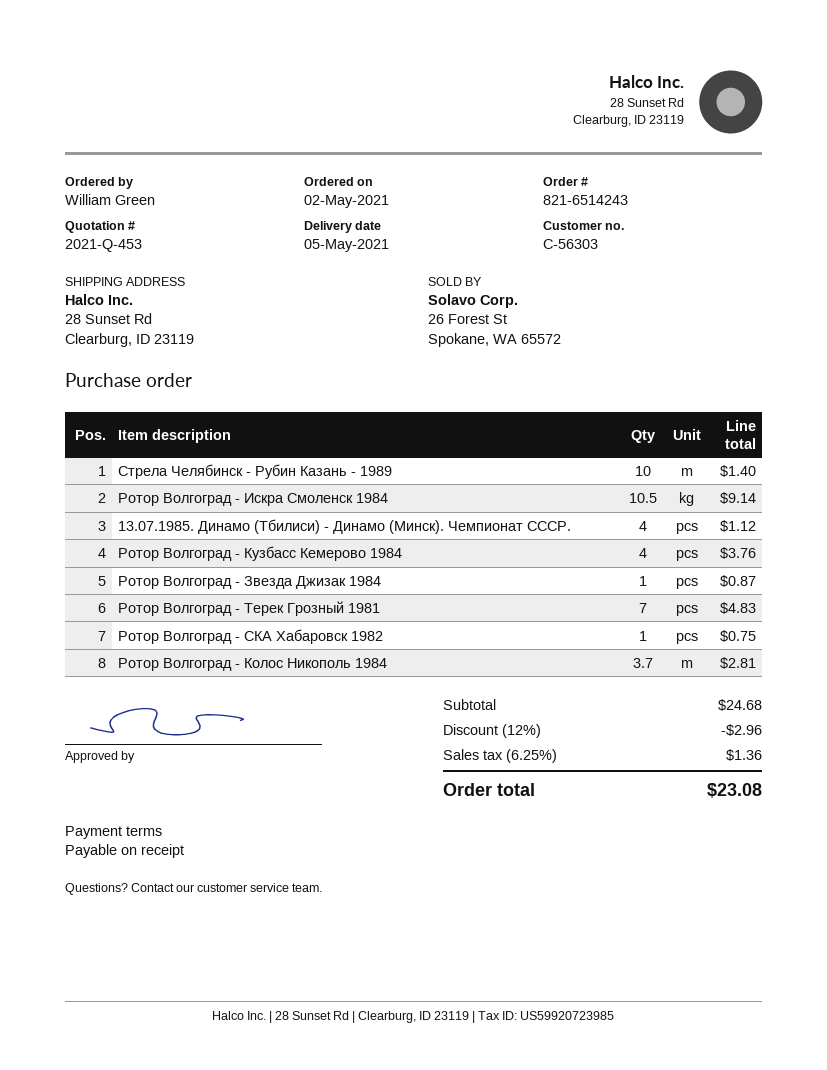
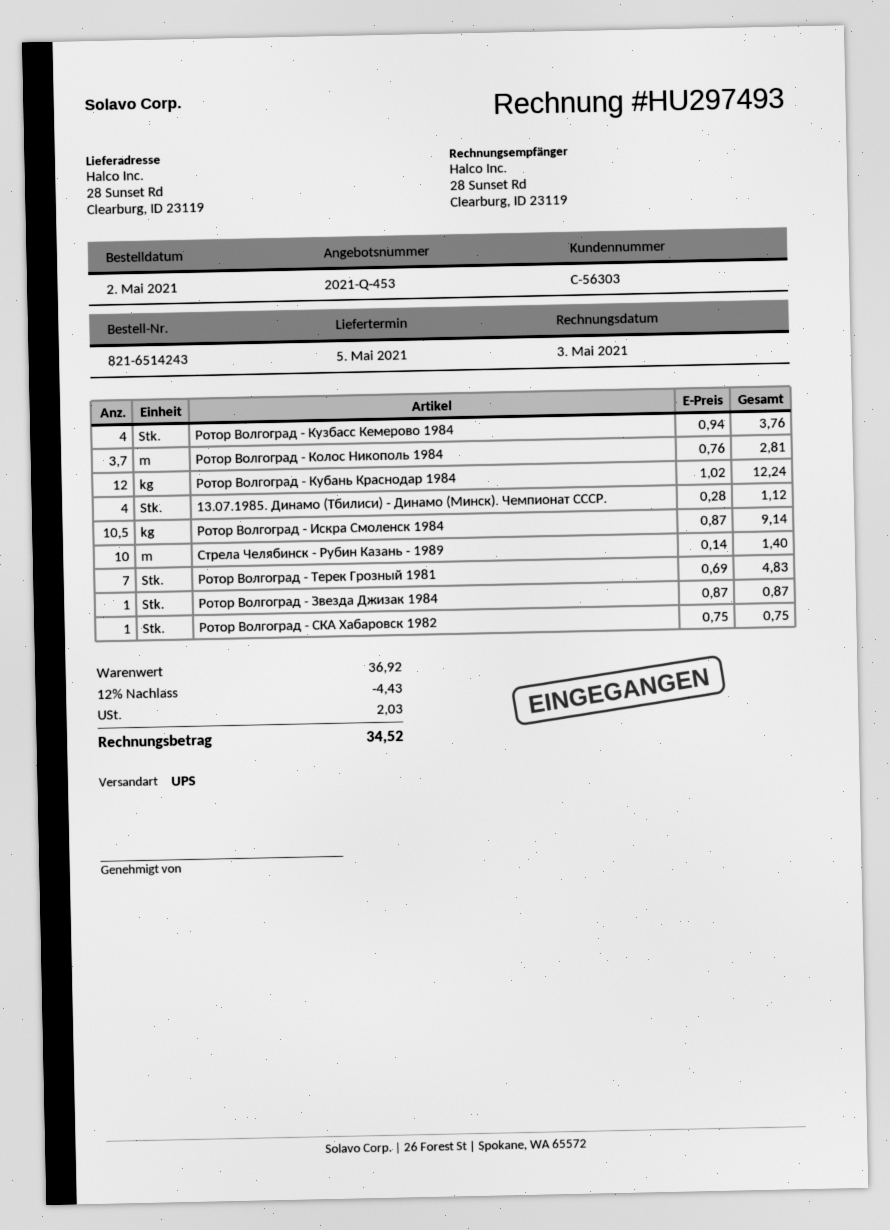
Ротор Волгоград - Кубань Краснодар 1984: none -> 12 for 12.24
subtotal: 24.68 -> 36.92
discount: 12% = 2.96 -> 12% = 4.43
tax: 1.36 -> 2.03
total: 23.08 -> 34.52

